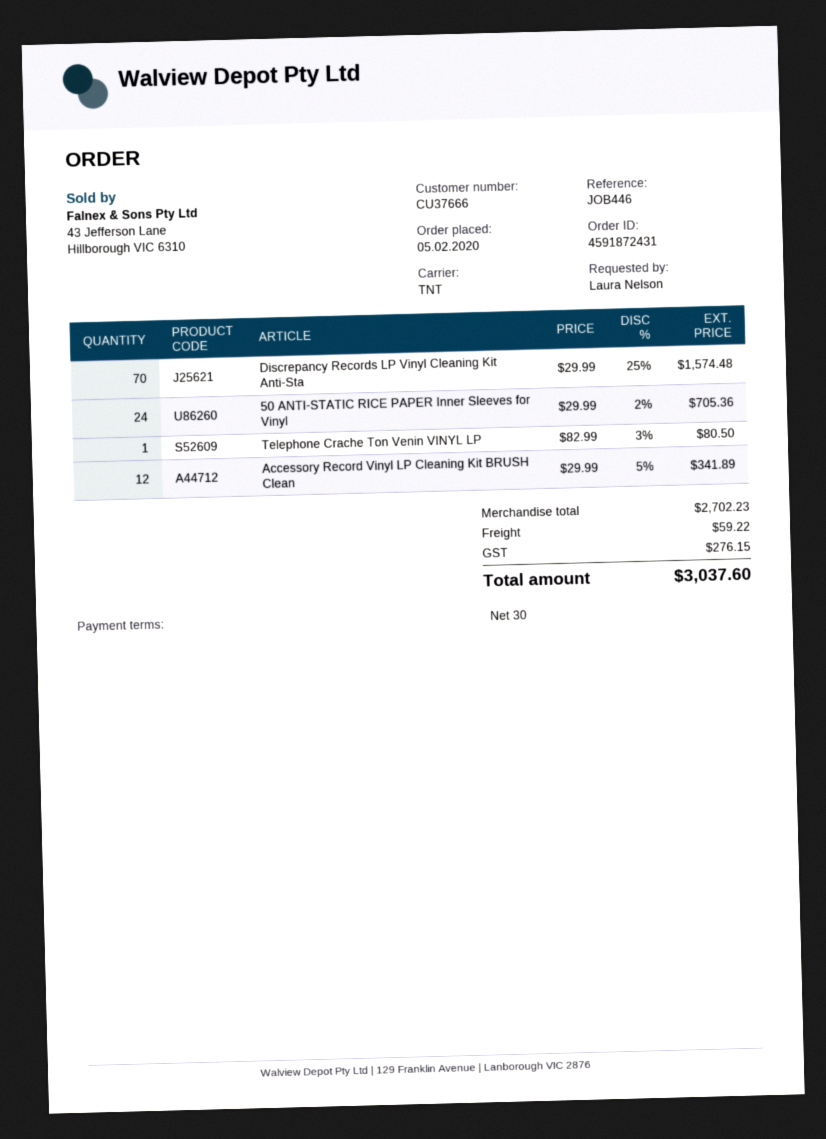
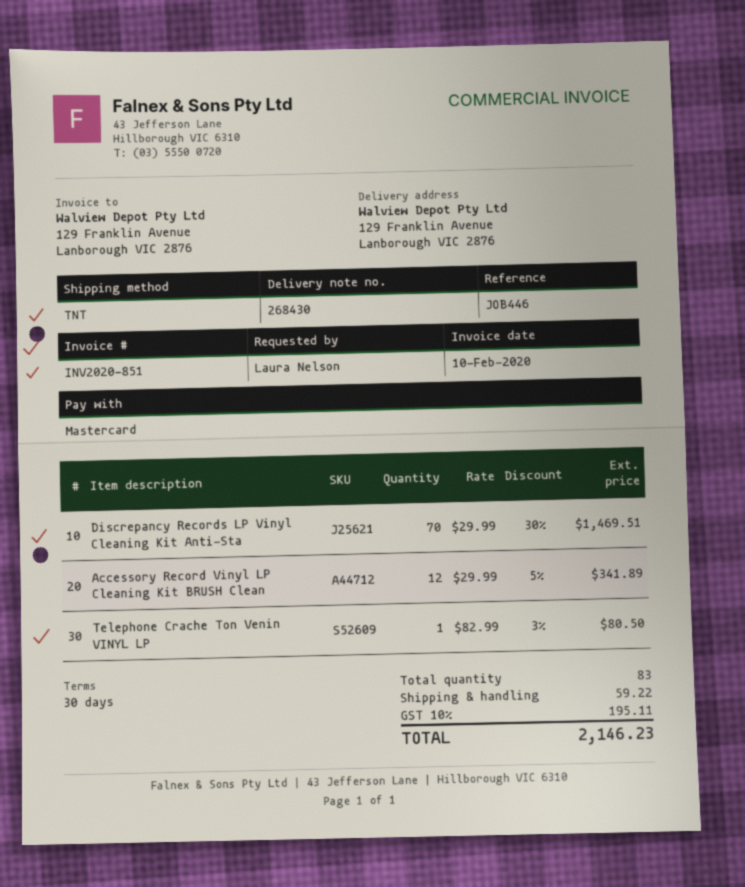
Discrepancy Records LP Vinyl Cleaning Kit Anti-Sta: 70 x 29.99 - 25% = 1574.48 -> 70 x 29.99 - 30% = 1469.51
50 ANTI-STATIC RICE PAPER Inner Sleeves for Vinyl: 24 x 29.99 - 2% = 705.36 -> none
tax: 276.15 -> 195.11
total: 3037.60 -> 2146.23

